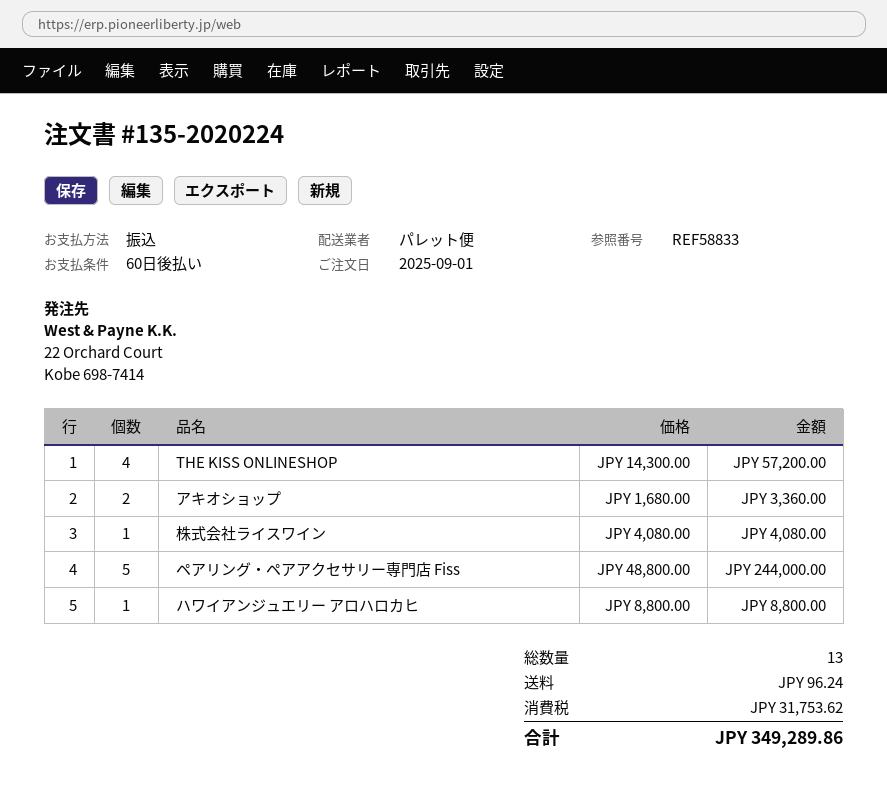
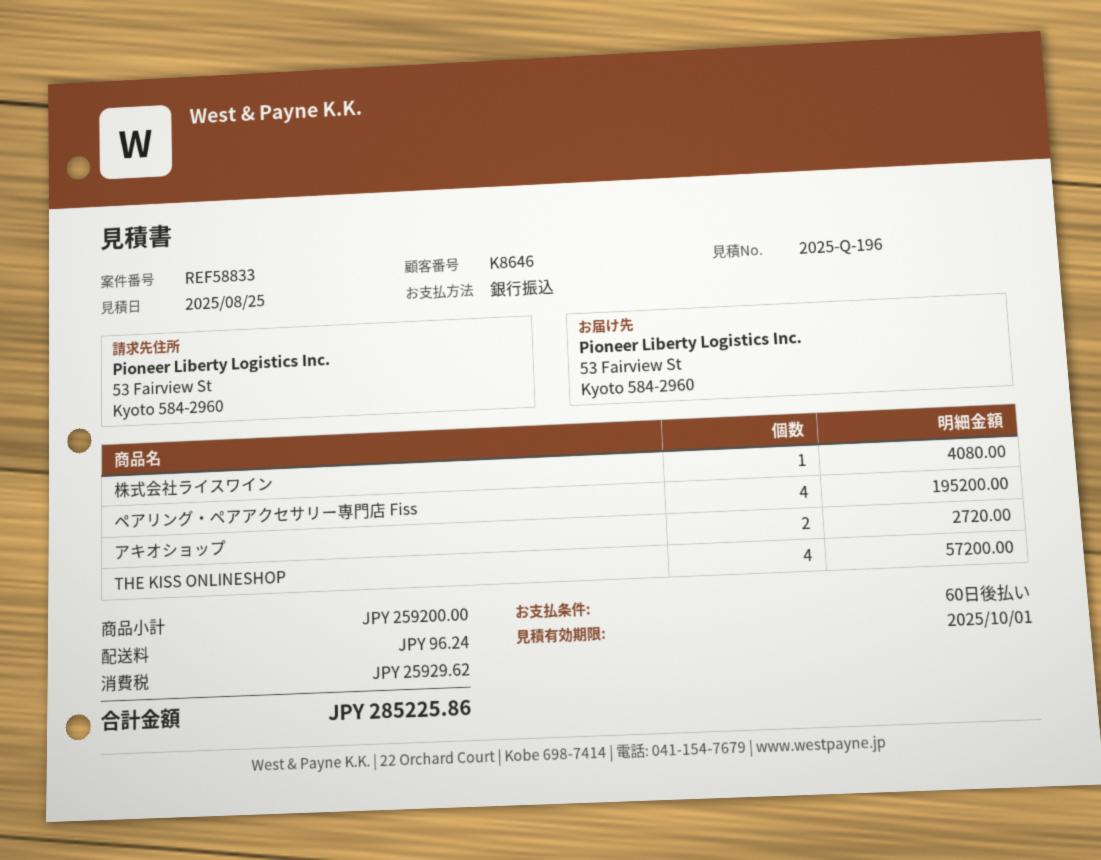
アキオショップ: 2 for 3360.00 -> 2 for 2720.00
ペアリング・ペアアクセサリー専門店 Fiss: 5 for 244000.00 -> 4 for 195200.00
ハワイアンジュエリー アロハロカヒ: 1 for 8800.00 -> none
tax: 31753.62 -> 25929.62
total: 349289.86 -> 285225.86

